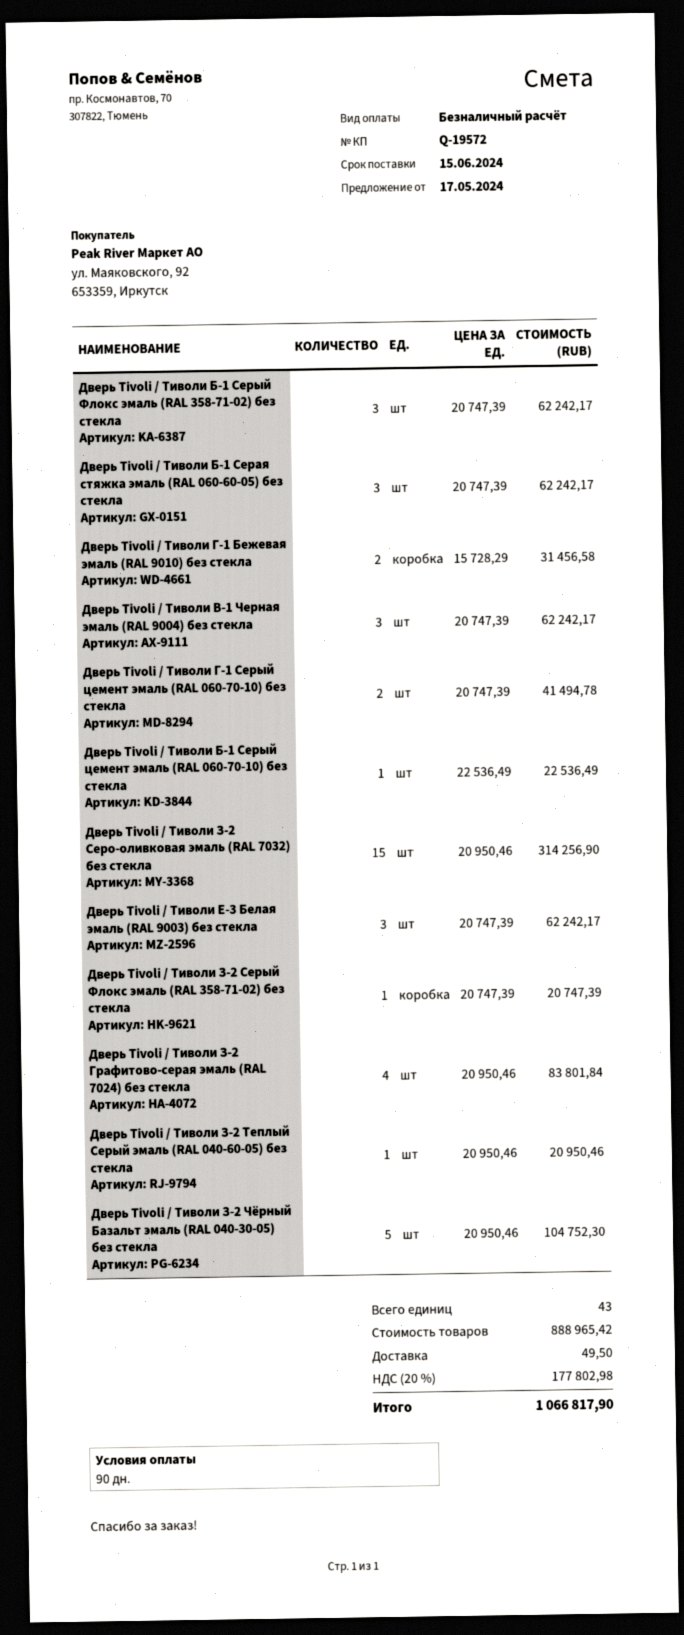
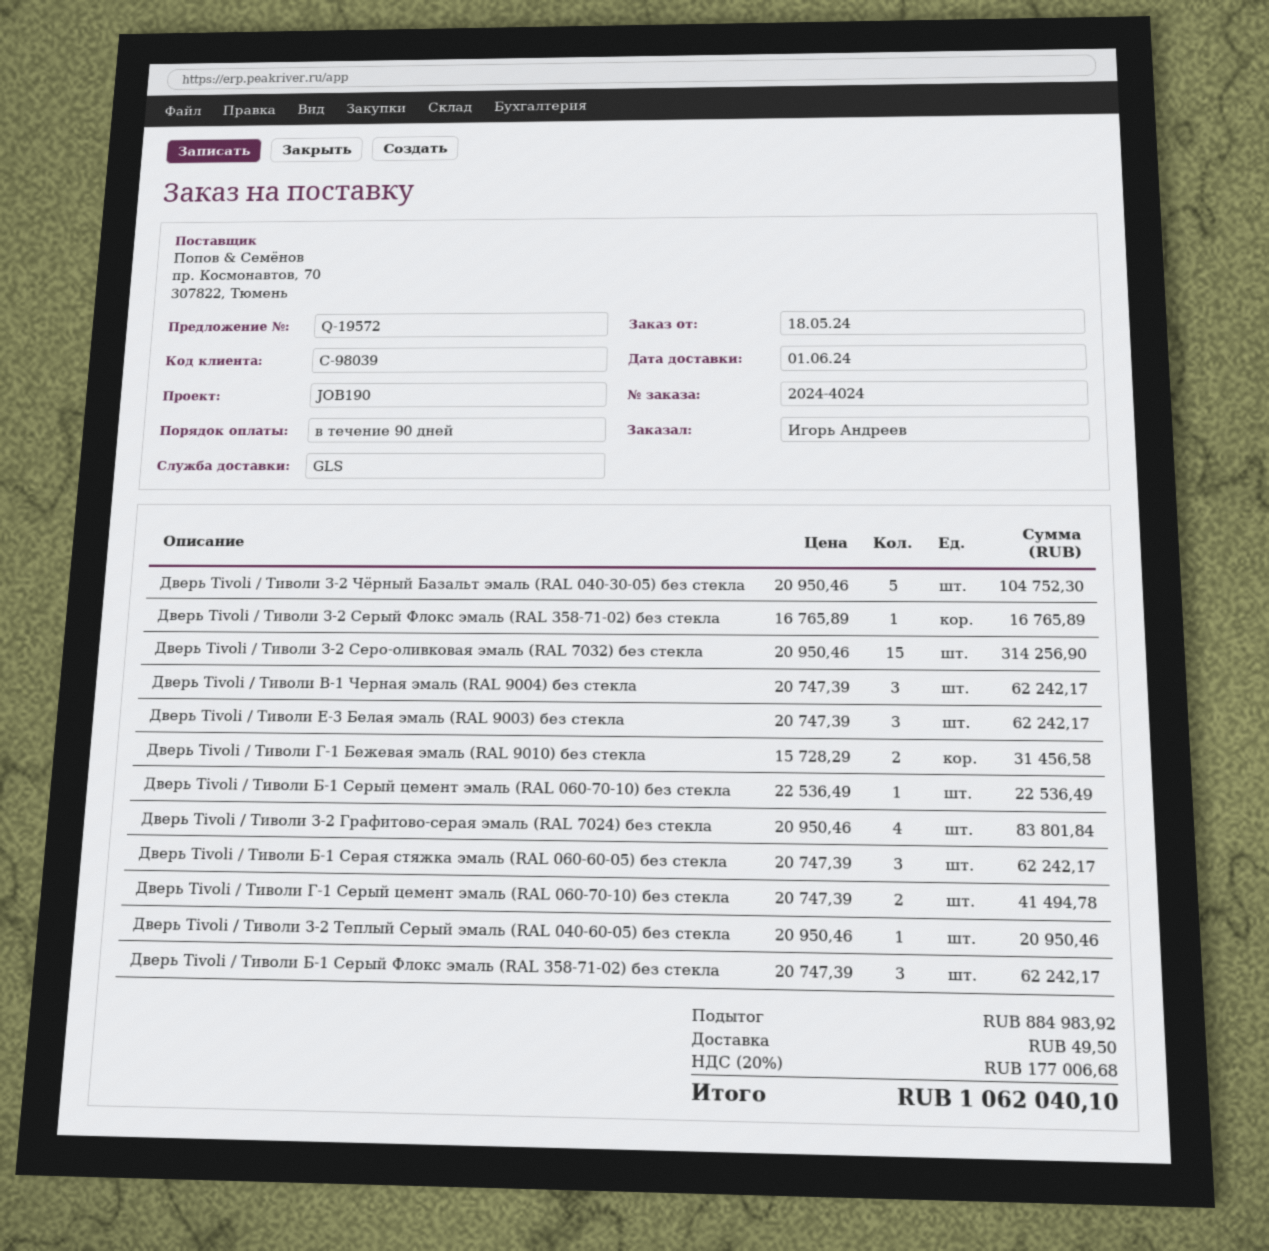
delivery date: 2024-06-15 -> 2024-06-01
Дверь Tivoli / Тиволи З-2 Серый Флокс эмаль (RAL 358-71-02) без стекла: 1 x 20747.39 = 20747.39 -> 1 x 16765.89 = 16765.89
subtotal: 888965.42 -> 884983.92
tax: 20% = 177802.98 -> 20% = 177006.68
total: 1066817.90 -> 1062040.10

